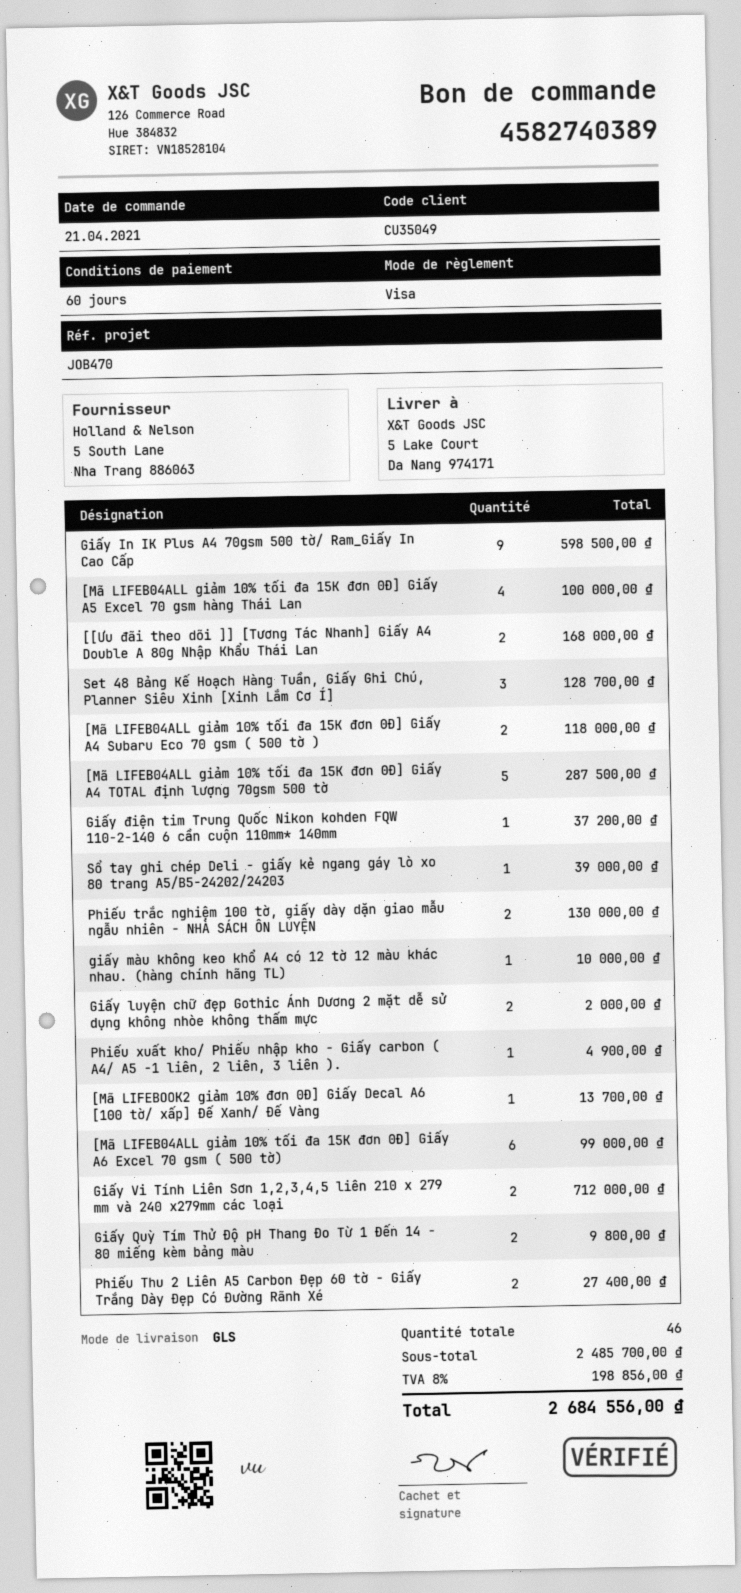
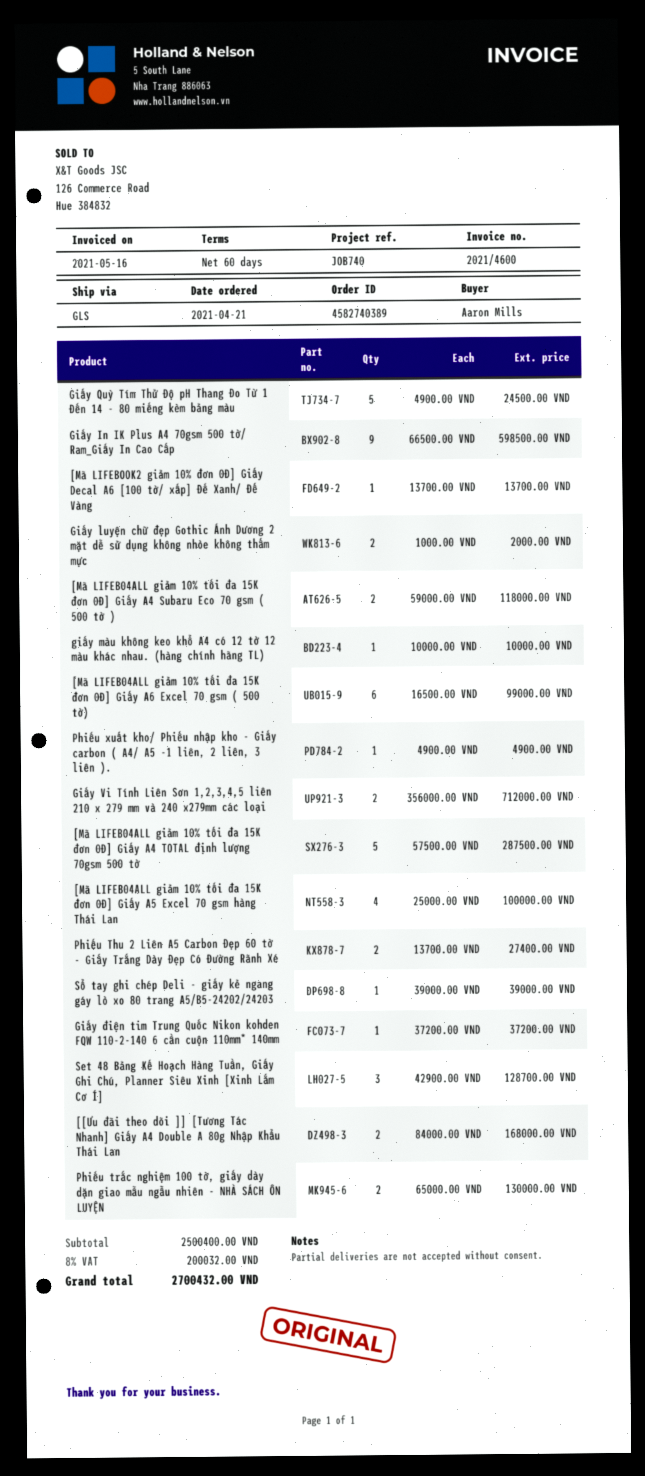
reference: JOB470 -> JOB740
Giấy Quỳ Tím Thử Độ pH Thang Đo Từ 1 Đến 14 - 80 miếng kèm bảng màu: 2 for 9800.00 -> 5 for 24500.00
subtotal: 2485700.00 -> 2500400.00
tax: 8% = 198856.00 -> 8% = 200032.00
total: 2684556.00 -> 2700432.00

